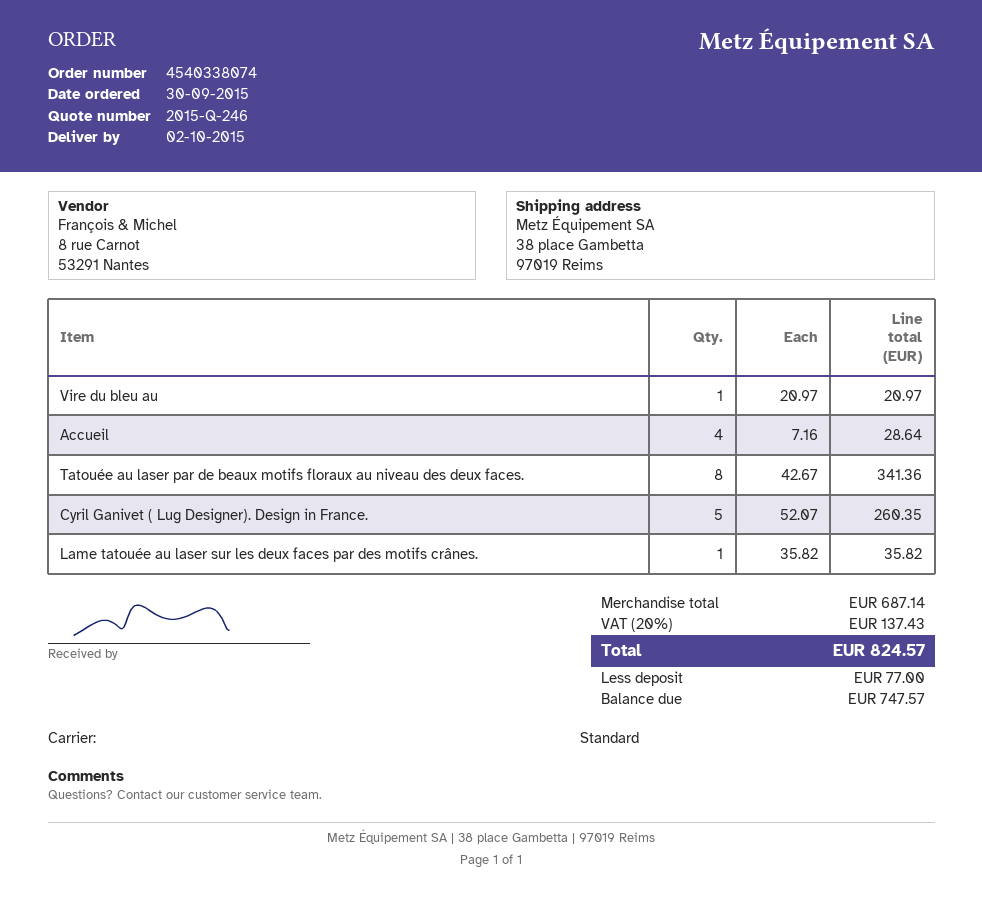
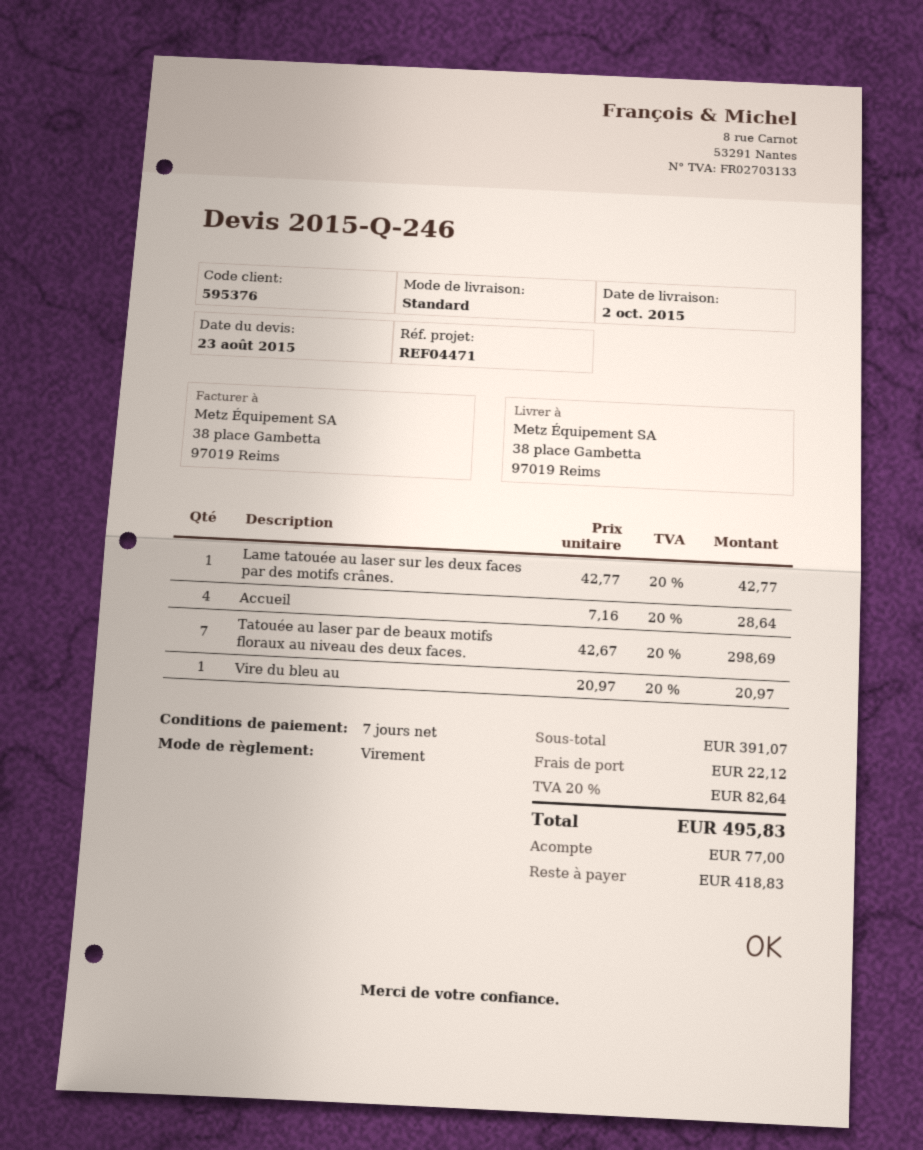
Tatouée au laser par de beaux motifs floraux au niveau des deux faces.: 8 x 42.67 = 341.36 -> 7 x 42.67 = 298.69
Cyril Ganivet ( Lug Designer). Design in France.: 5 x 52.07 = 260.35 -> none
Lame tatouée au laser sur les deux faces par des motifs crânes.: 1 x 35.82 = 35.82 -> 1 x 42.77 = 42.77
subtotal: 687.14 -> 391.07
shipping: none -> 22.12
tax: 20% = 137.43 -> 20% = 82.64
total: 824.57 -> 495.83
balance: 747.57 -> 418.83

